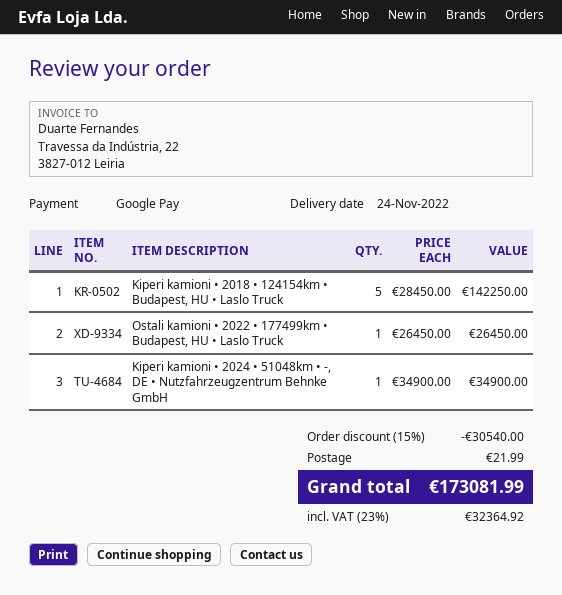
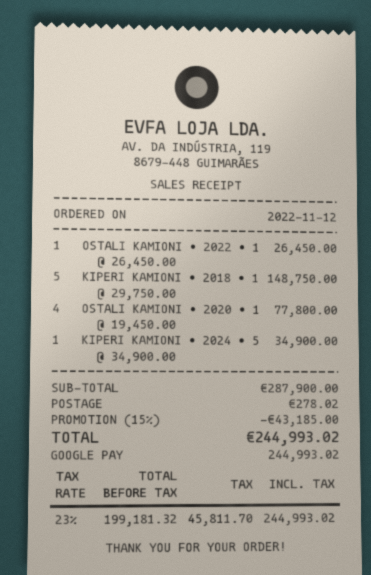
Kiperi kamioni • 2018 • 124154km • Budapest, HU • Laslo Truck: 5 x 28450.00 = 142250.00 -> 5 x 29750.00 = 148750.00
OSTALI KAMIONI • 2020 • 1: none -> 4 x 19450.00 = 77800.00
discount: 15% = 30540.00 -> 15% = 43185.00
shipping: 21.99 -> 278.02
tax: 23% = 32364.92 -> 23% = 45811.70
total: 173081.99 -> 244993.02

